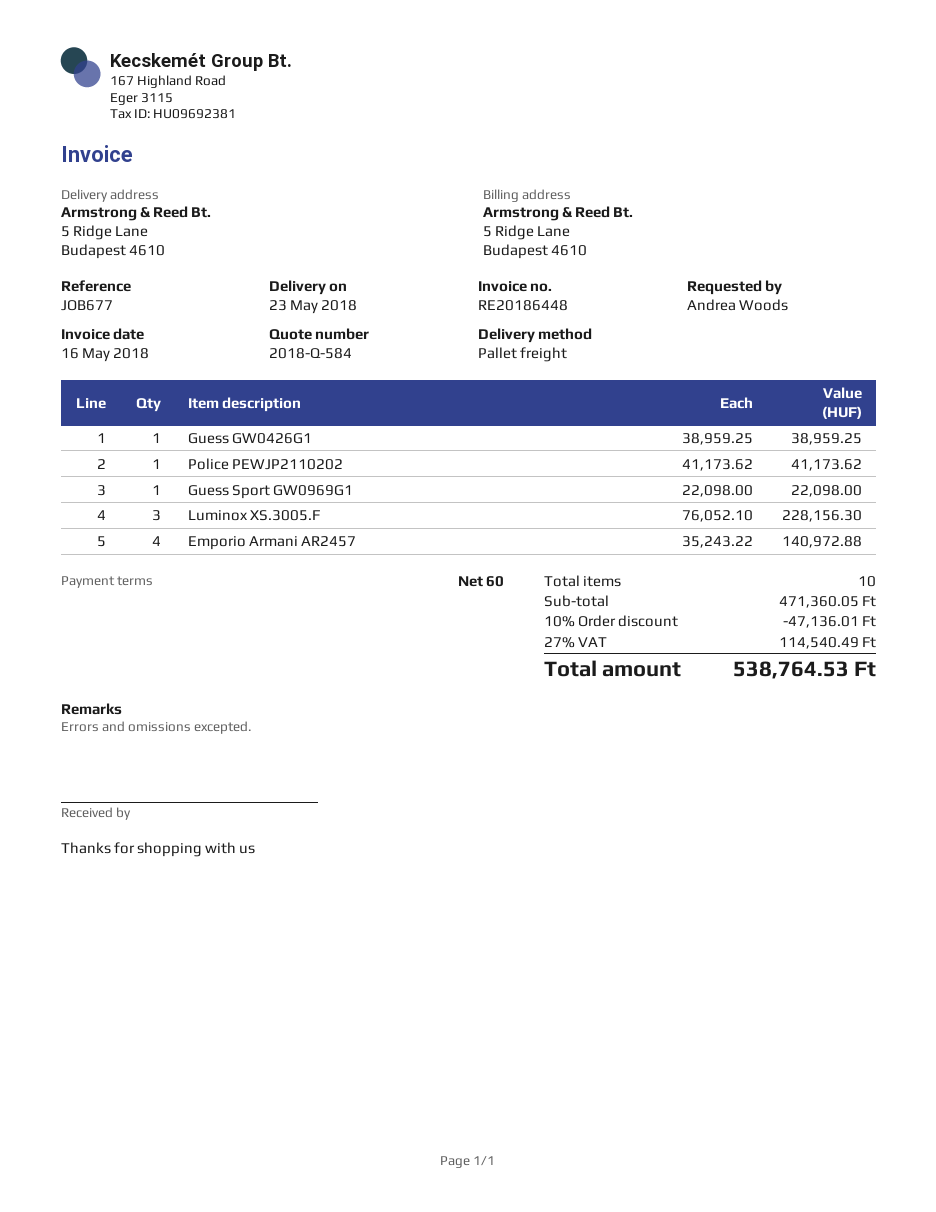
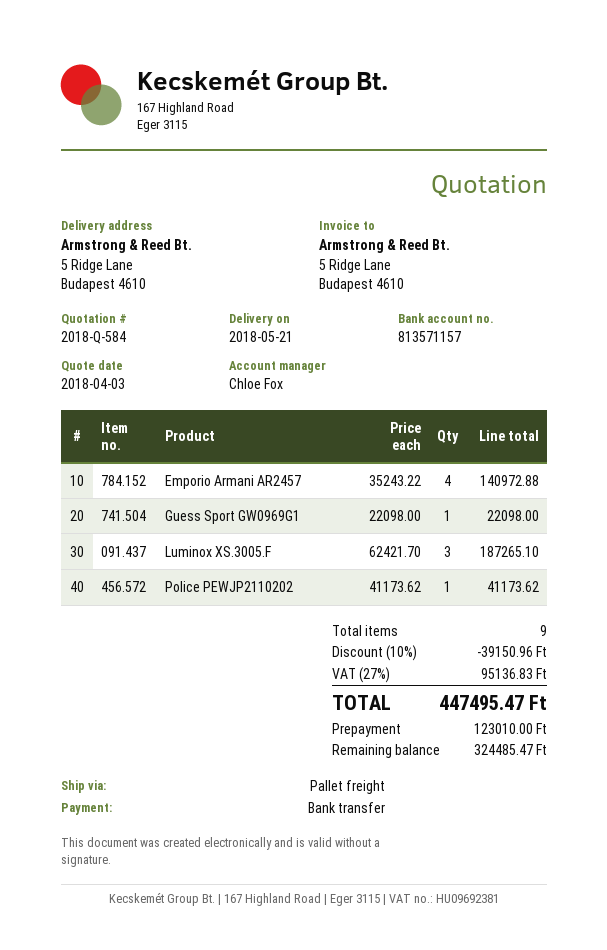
delivery date: 2018-05-23 -> 2018-05-21
Guess GW0426G1: 1 x 38959.25 = 38959.25 -> none
Luminox XS.3005.F: 3 x 76052.10 = 228156.30 -> 3 x 62421.70 = 187265.10
total quantity: 10 -> 9
discount: 10% = 47136.01 -> 10% = 39150.96
tax: 27% = 114540.49 -> 27% = 95136.83
total: 538764.53 -> 447495.47

